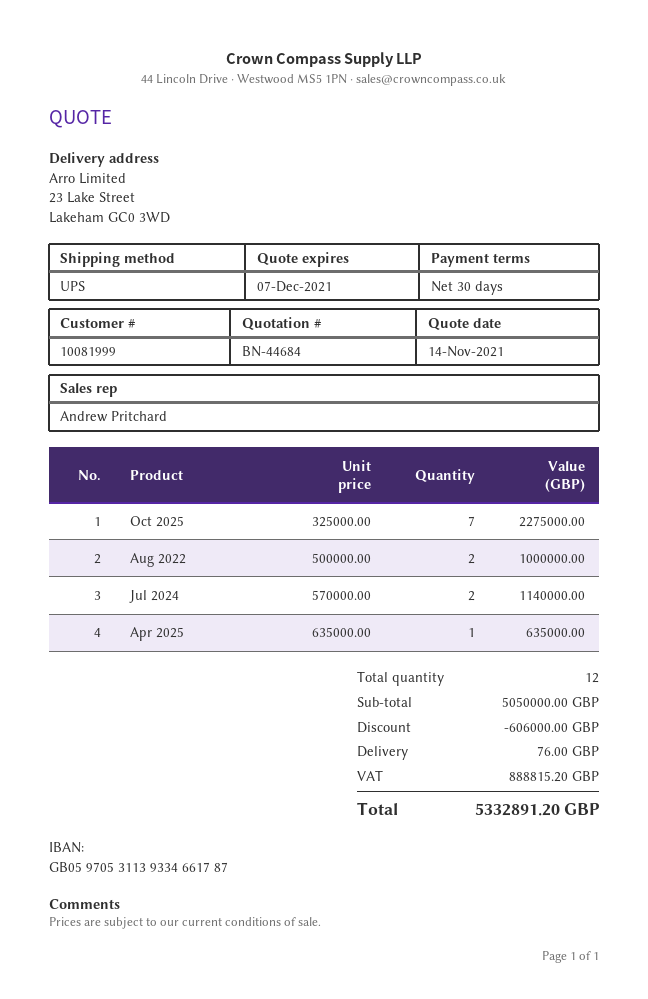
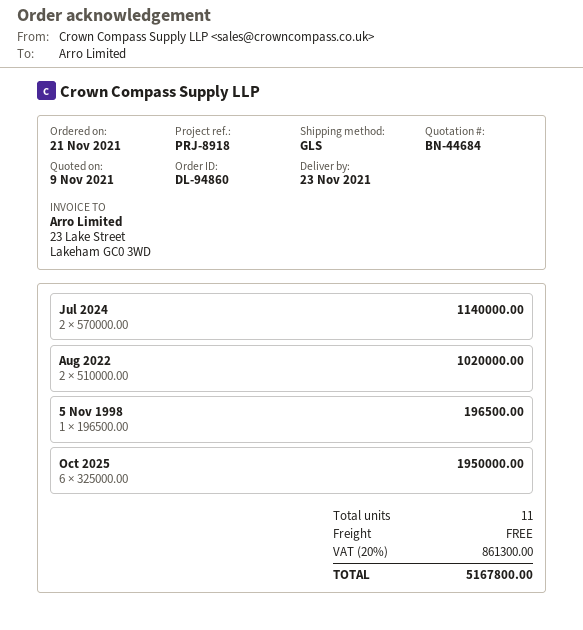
quote date: 2021-11-14 -> 2021-11-09
shipping method: UPS -> GLS
Oct 2025: 7 x 325000.00 = 2275000.00 -> 6 x 325000.00 = 1950000.00
Aug 2022: 2 x 500000.00 = 1000000.00 -> 2 x 510000.00 = 1020000.00
Apr 2025: 1 x 635000.00 = 635000.00 -> none
5 Nov 1998: none -> 1 x 196500.00 = 196500.00
total quantity: 12 -> 11
discount: 606000.00 -> none
shipping: 76.00 -> 0.00
tax: 888815.20 -> 861300.00
total: 5332891.20 -> 5167800.00

